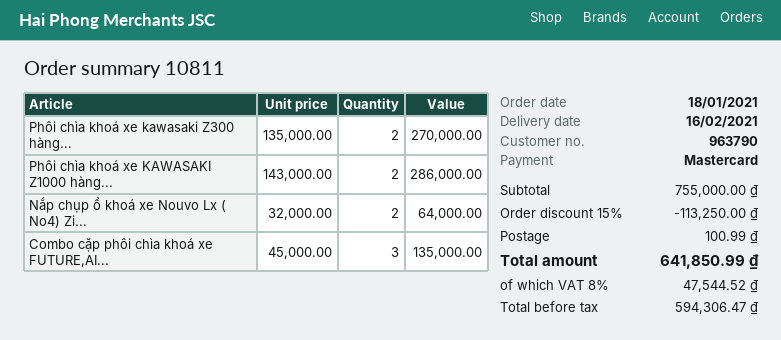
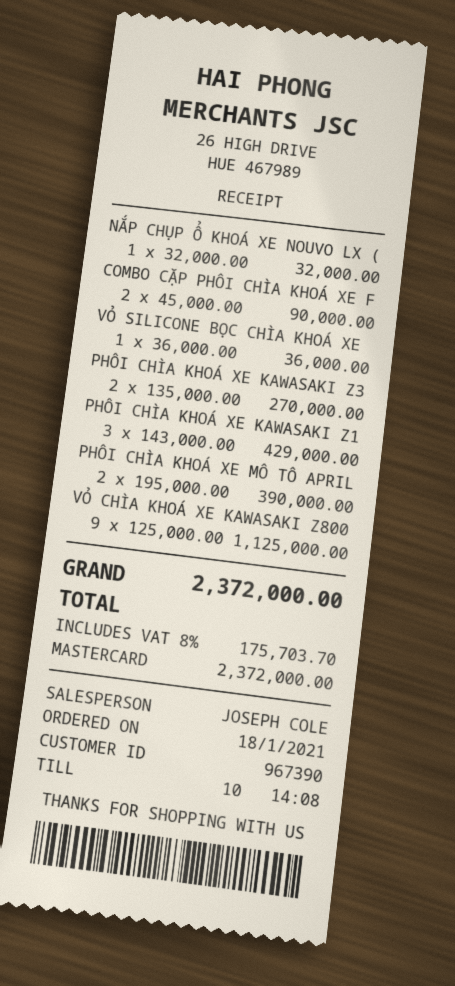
customer number: 963790 -> 967390
Phôi chìa khoá xe KAWASAKI Z1000 hàng...: 2 x 143000.00 = 286000.00 -> 3 x 143000.00 = 429000.00
Nắp chụp ổ khoá xe Nouvo Lx ( No4) Zi...: 2 x 32000.00 = 64000.00 -> 1 x 32000.00 = 32000.00
Combo cặp phôi chìa khoá xe FUTURE,AI...: 3 x 45000.00 = 135000.00 -> 2 x 45000.00 = 90000.00
VỎ SILICONE BỌC CHÌA KHOÁ XE: none -> 1 x 36000.00 = 36000.00
PHÔI CHÌA KHOÁ XE MÔ TÔ APRIL: none -> 2 x 195000.00 = 390000.00
VỎ CHÌA KHOÁ XE KAWASAKI Z800: none -> 9 x 125000.00 = 1125000.00
discount: 15% = 113250.00 -> none
shipping: 100.99 -> none
tax: 8% = 47544.52 -> 8% = 175703.70
total: 641850.99 -> 2372000.00

